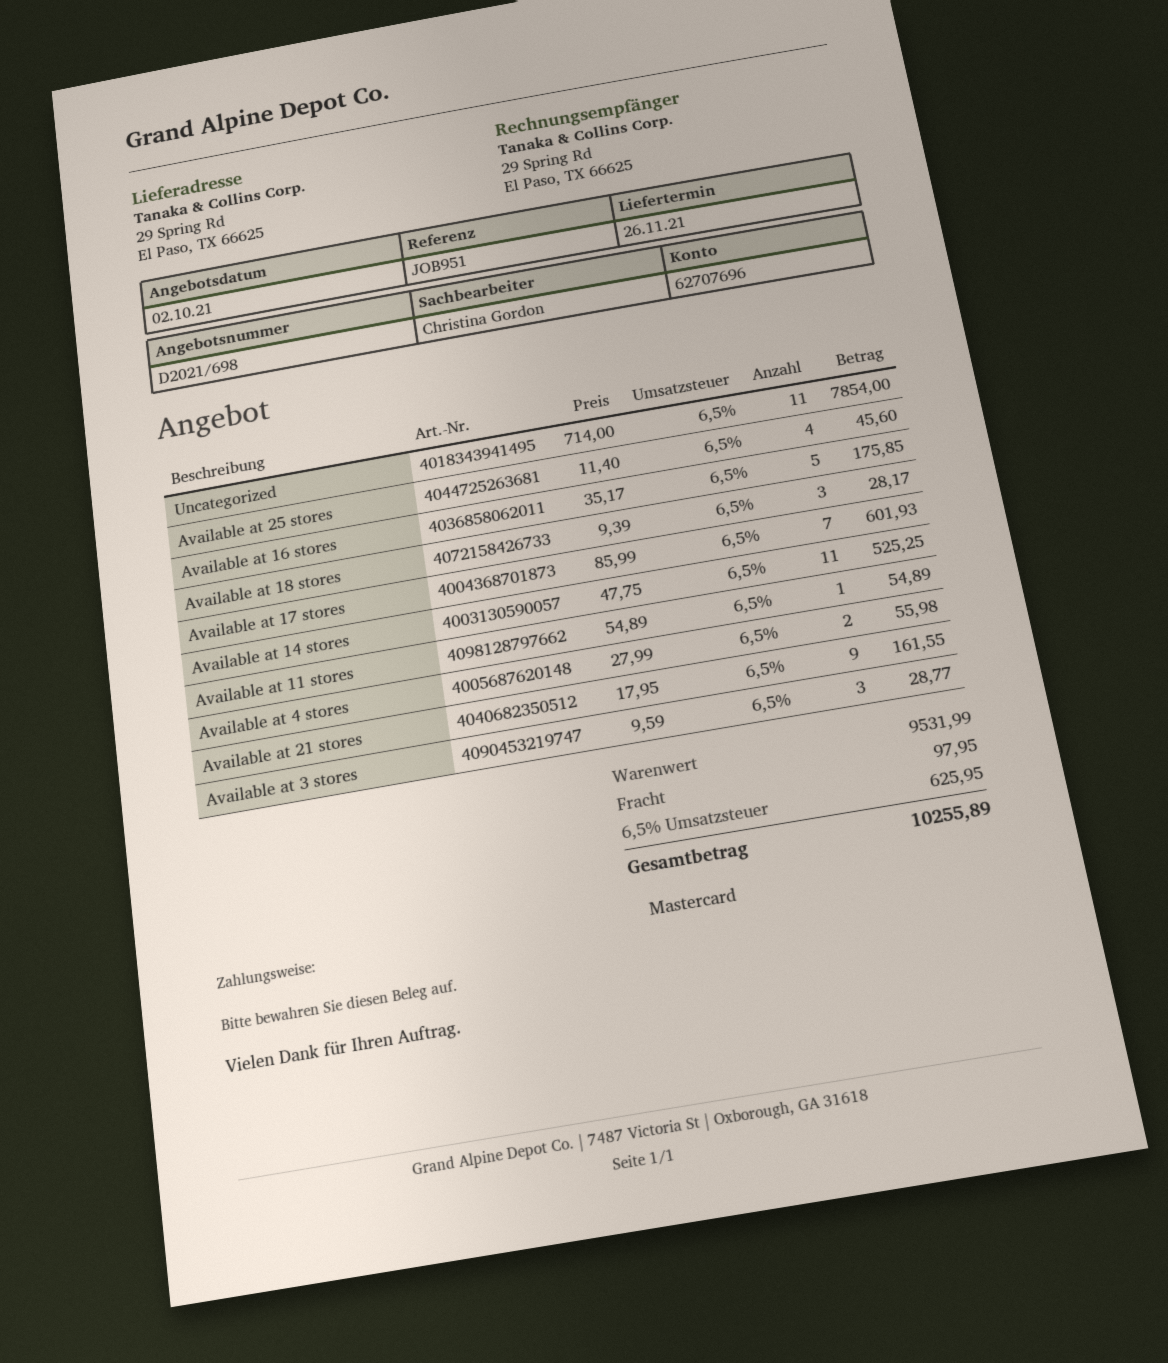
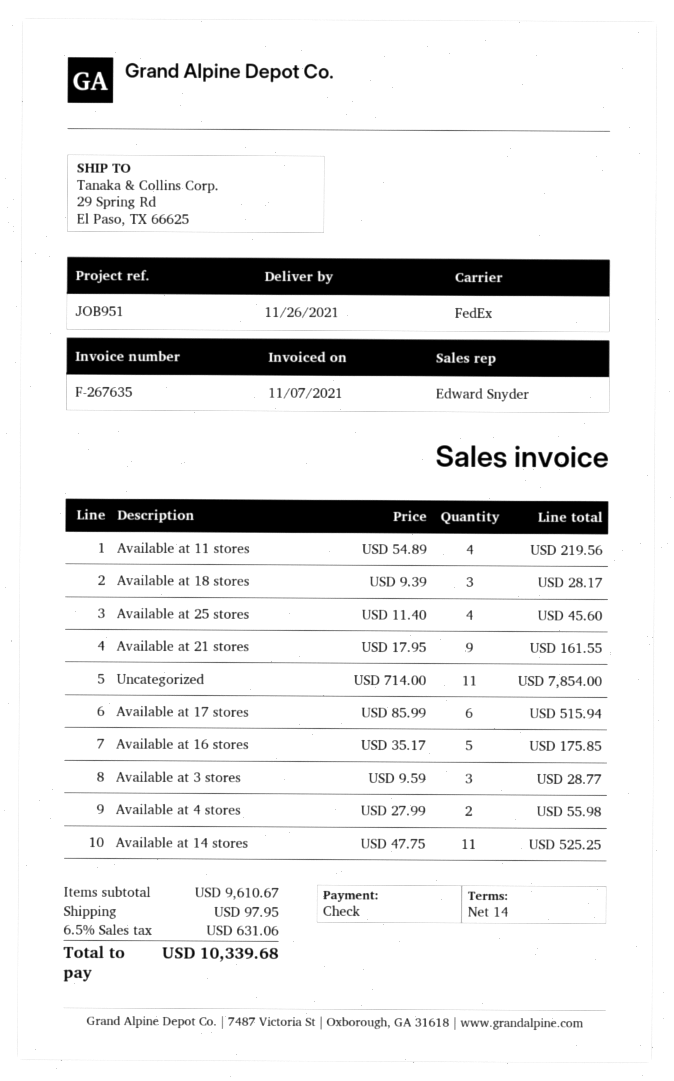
sales rep: Christina Gordon -> Edward Snyder
payment method: Mastercard -> cheque
Available at 17 stores: 7 x 85.99 = 601.93 -> 6 x 85.99 = 515.94
Available at 11 stores: 1 x 54.89 = 54.89 -> 4 x 54.89 = 219.56
subtotal: 9531.99 -> 9610.67
tax: 6.5% = 625.95 -> 6.5% = 631.06
total: 10255.89 -> 10339.68

